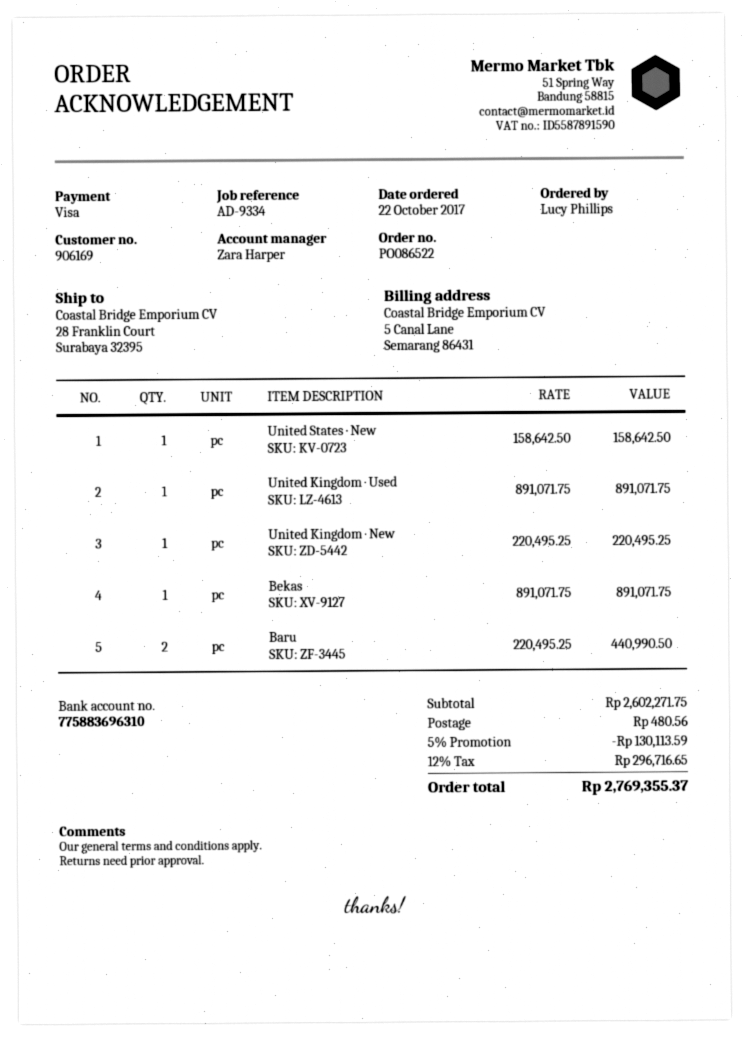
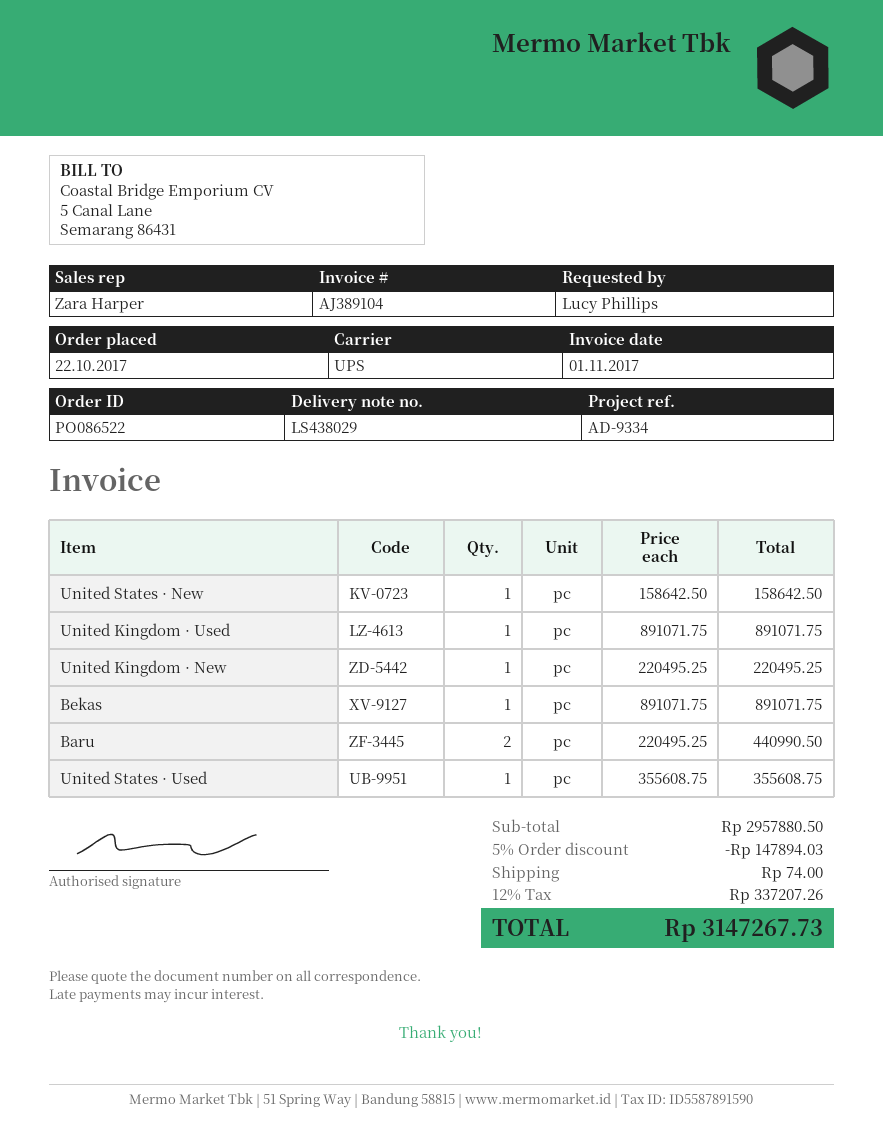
United States · Used: none -> 1 x 355608.75 = 355608.75
subtotal: 2602271.75 -> 2957880.50
discount: 5% = 130113.59 -> 5% = 147894.03
shipping: 480.56 -> 74.00
tax: 12% = 296716.65 -> 12% = 337207.26
total: 2769355.37 -> 3147267.73

